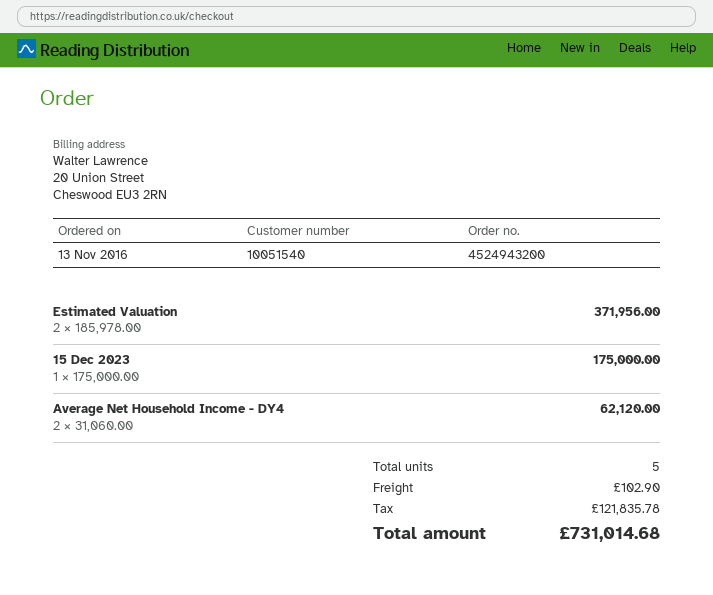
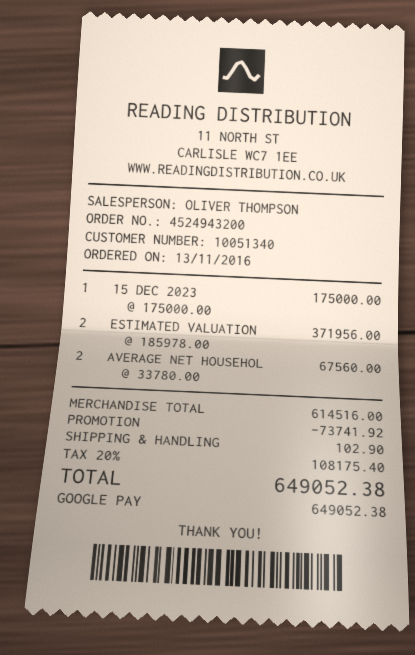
customer number: 10051540 -> 10051340
Average Net Household Income - DY4: 2 x 31060.00 = 62120.00 -> 2 x 33780.00 = 67560.00
discount: none -> 73741.92
tax: 121835.78 -> 108175.40
total: 731014.68 -> 649052.38

